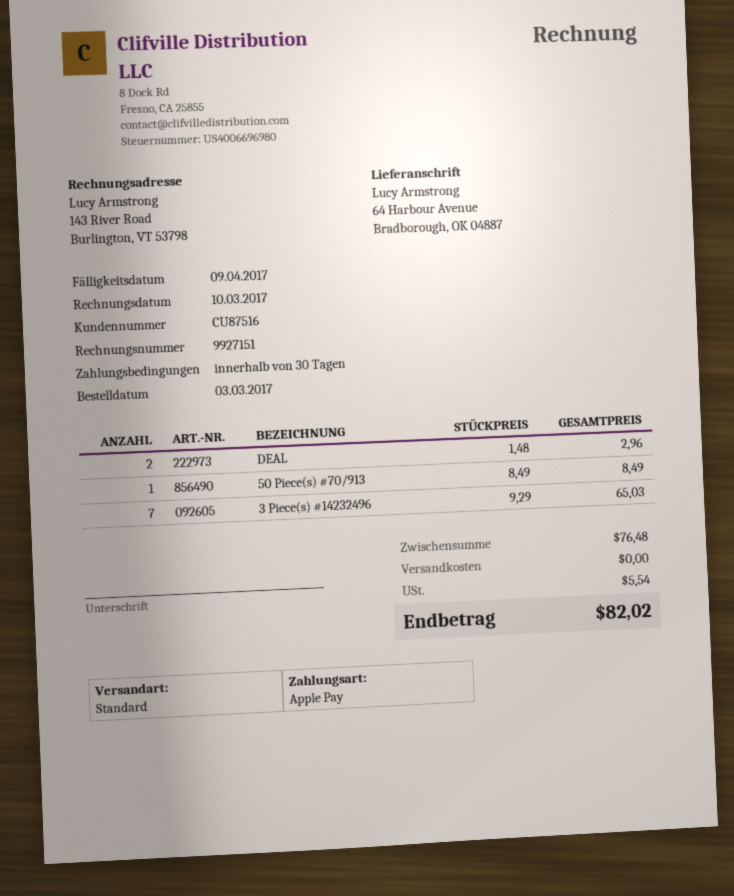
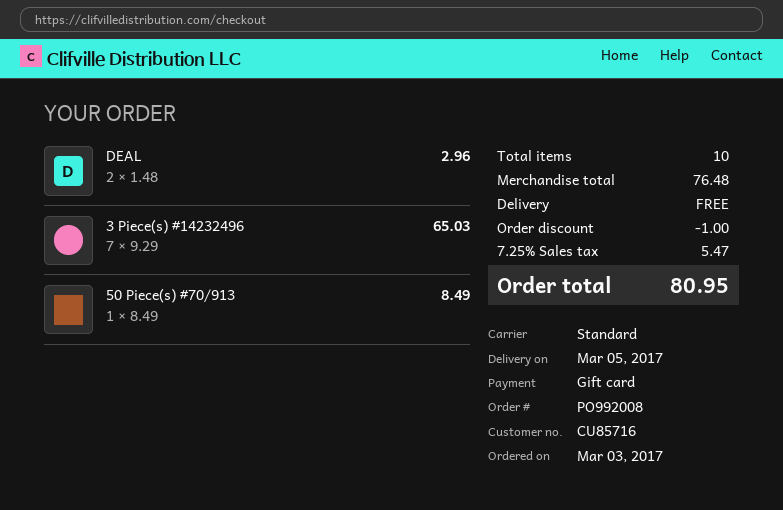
customer number: CU87516 -> CU85716
payment method: Apple Pay -> gift card
discount: none -> 1.00
tax: 5.54 -> 5.47
total: 82.02 -> 80.95

